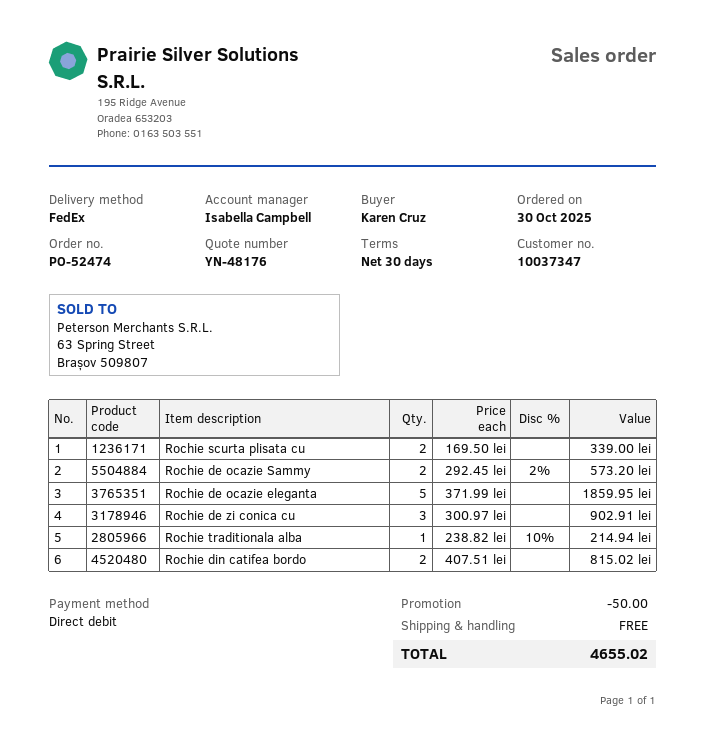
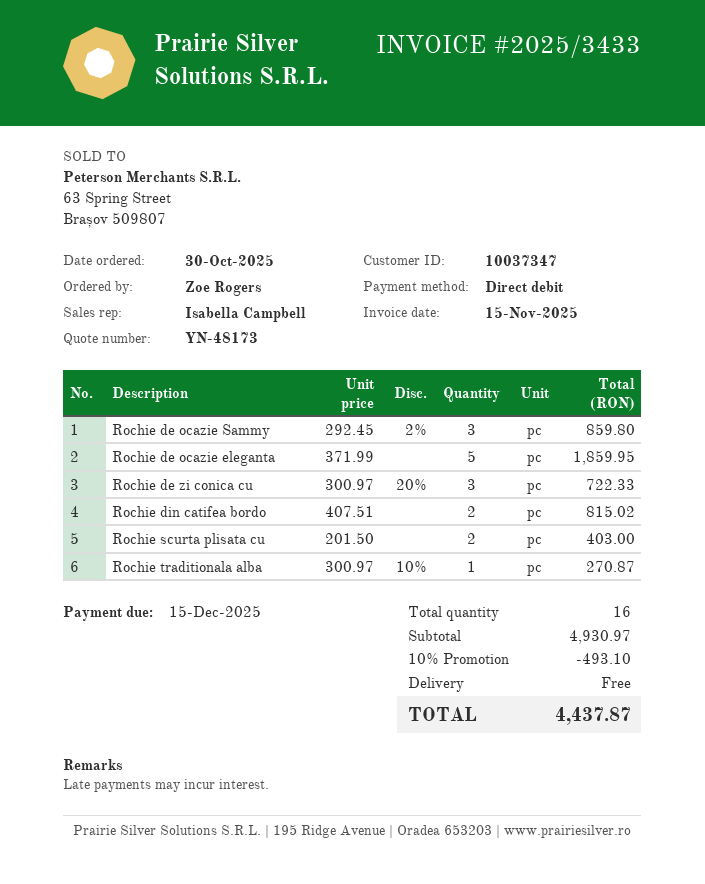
quote number: YN-48176 -> YN-48173
ordered by: Karen Cruz -> Zoe Rogers
Rochie scurta plisata cu: 2 x 169.50 = 339.00 -> 2 x 201.50 = 403.00
Rochie de ocazie Sammy: 2 x 292.45 - 2% = 573.20 -> 3 x 292.45 - 2% = 859.80
Rochie de zi conica cu: 3 x 300.97 = 902.91 -> 3 x 300.97 - 20% = 722.33
Rochie traditionala alba: 1 x 238.82 - 10% = 214.94 -> 1 x 300.97 - 10% = 270.87
discount: 50.00 -> 493.10
total: 4655.02 -> 4437.87

